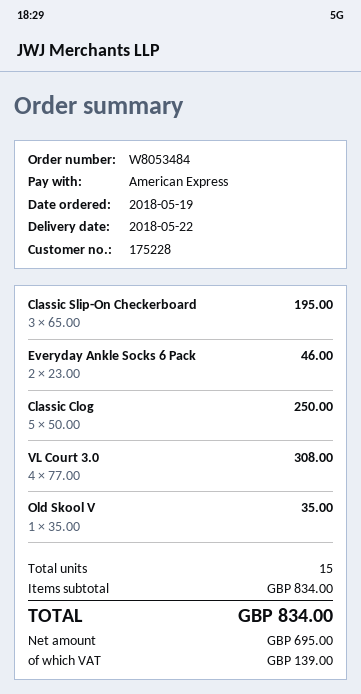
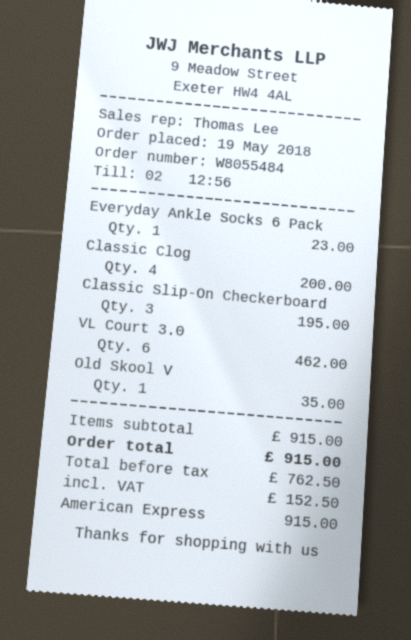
order number: W8053484 -> W8055484
Everyday Ankle Socks 6 Pack: 2 for 46.00 -> 1 for 23.00
Classic Clog: 5 for 250.00 -> 4 for 200.00
VL Court 3.0: 4 for 308.00 -> 6 for 462.00
subtotal: 834.00 -> 915.00
net: 695.00 -> 762.50
tax: 139.00 -> 152.50
total: 834.00 -> 915.00

